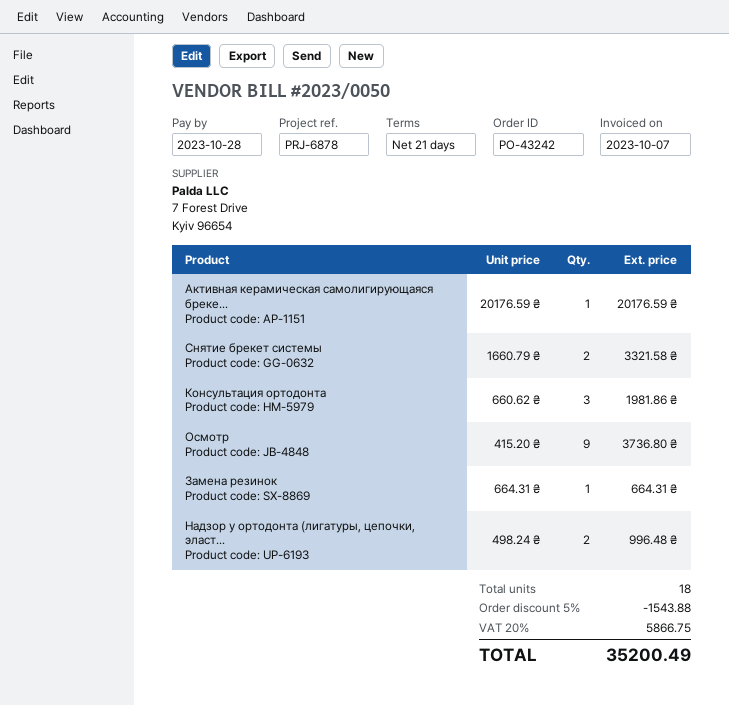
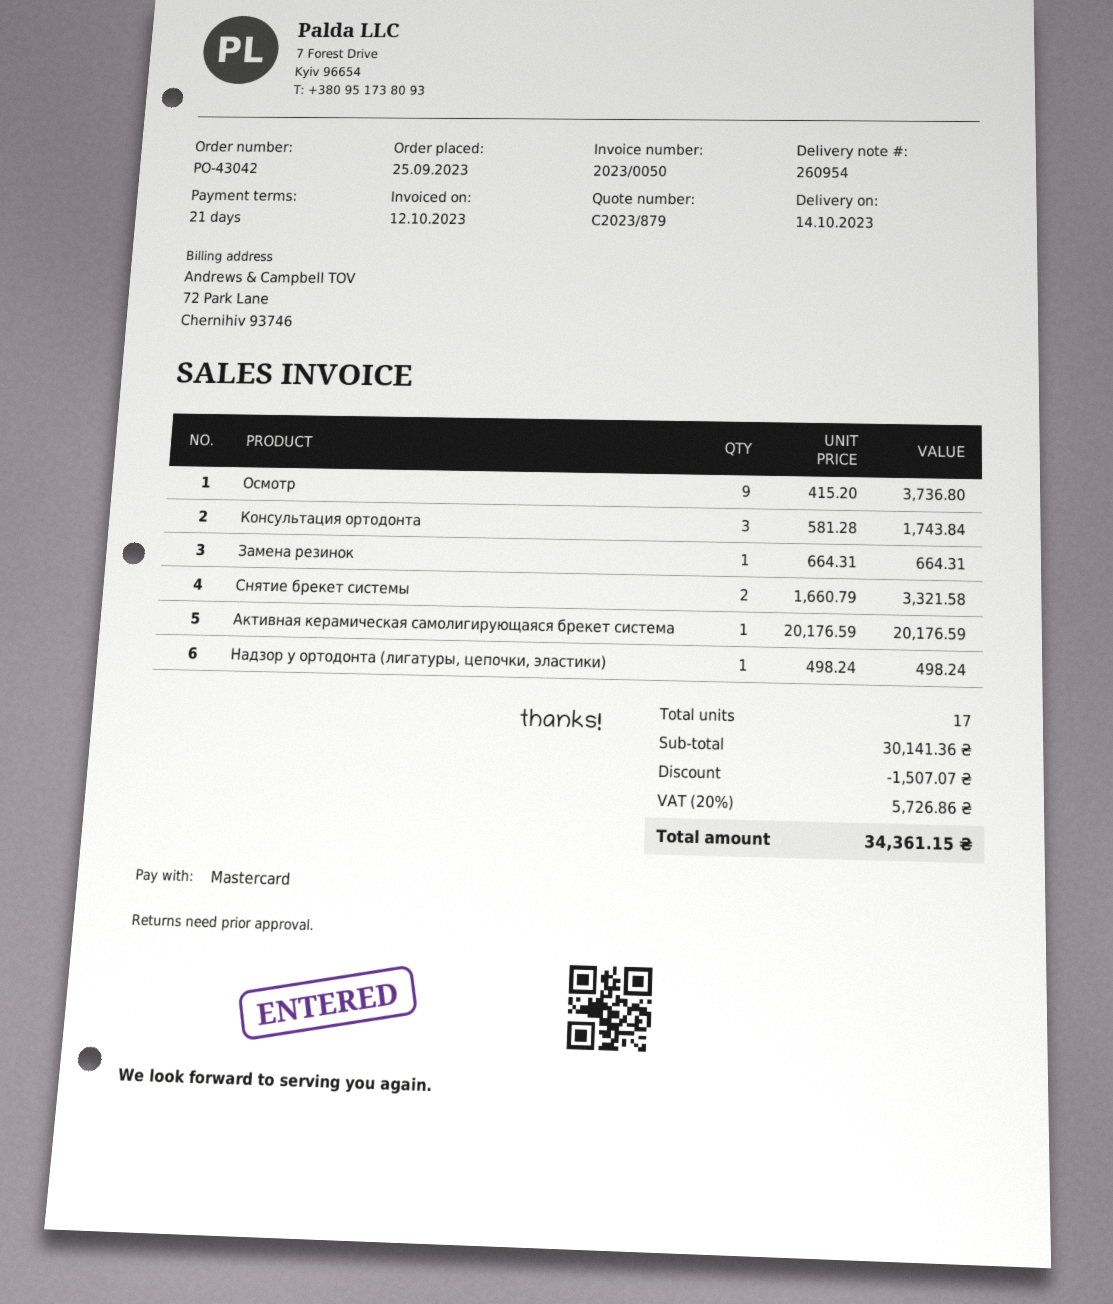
order number: PO-43242 -> PO-43042
invoice date: 2023-10-07 -> 2023-10-12
Консультация ортодонта: 3 x 660.62 = 1981.86 -> 3 x 581.28 = 1743.84
Надзор у ортодонта (лигатуры, цепочки, эласт...: 2 x 498.24 = 996.48 -> 1 x 498.24 = 498.24
total quantity: 18 -> 17
discount: 1543.88 -> 1507.07
tax: 20% = 5866.75 -> 20% = 5726.86
total: 35200.49 -> 34361.15

